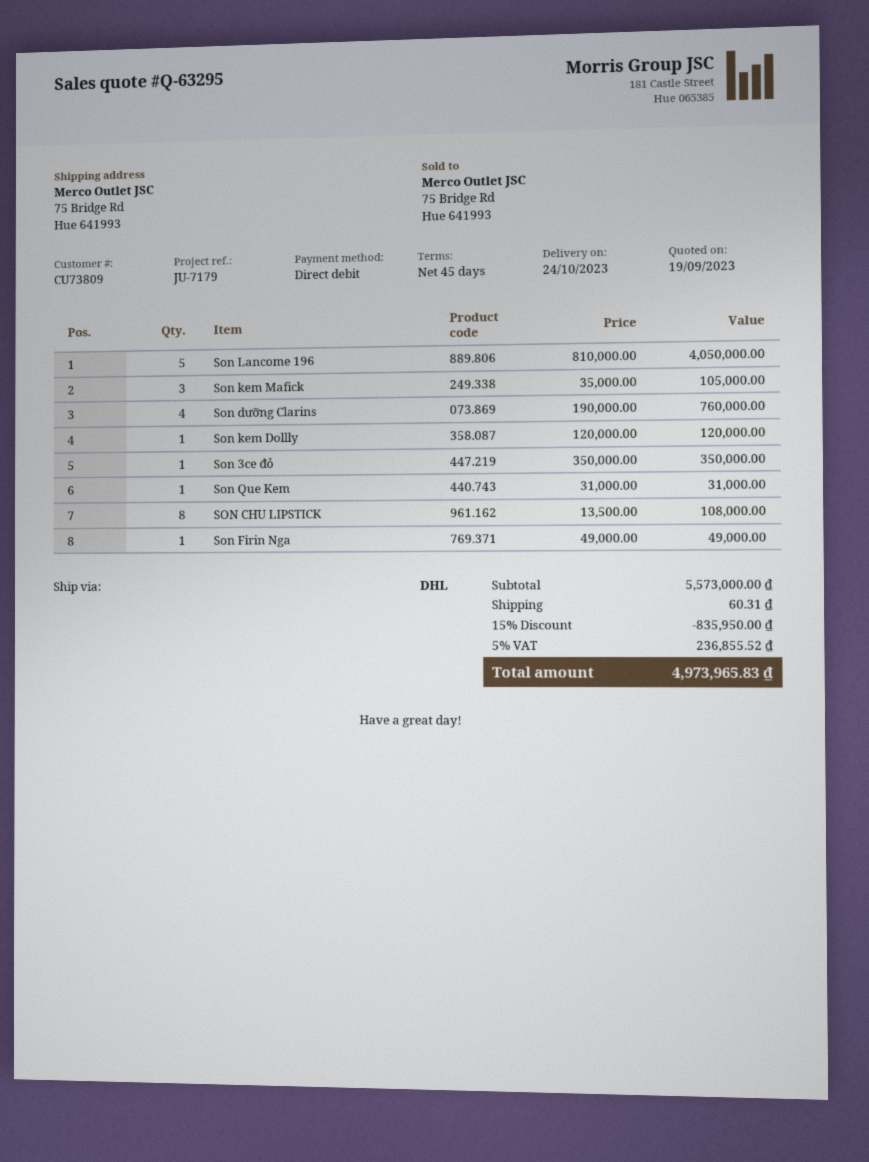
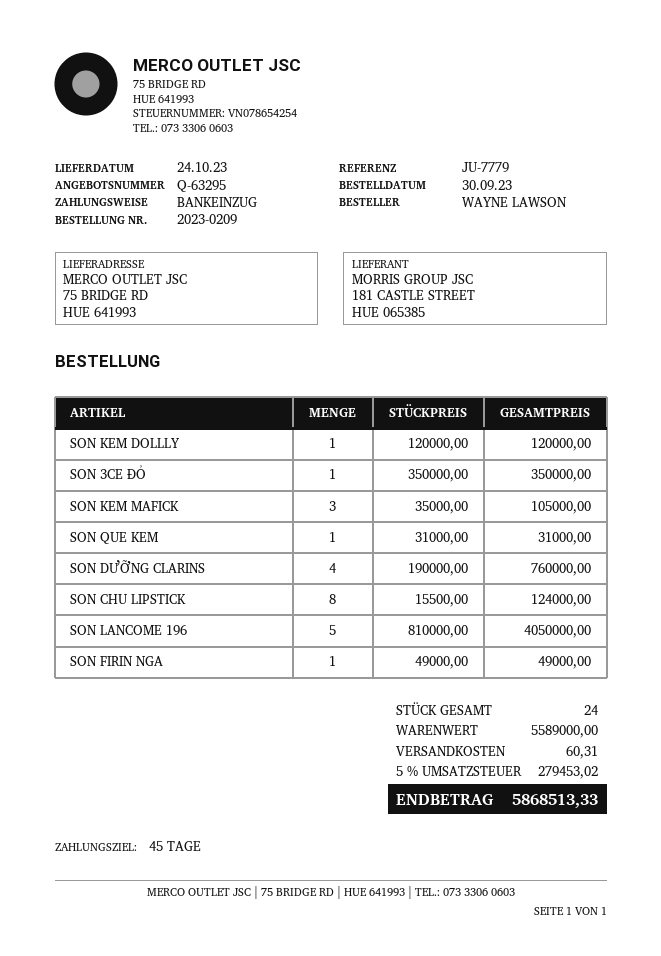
reference: JU-7179 -> JU-7779
SON CHU LIPSTICK: 8 x 13500.00 = 108000.00 -> 8 x 15500.00 = 124000.00
subtotal: 5573000.00 -> 5589000.00
discount: 15% = 835950.00 -> none
tax: 5% = 236855.52 -> 5% = 279453.02
total: 4973965.83 -> 5868513.33

